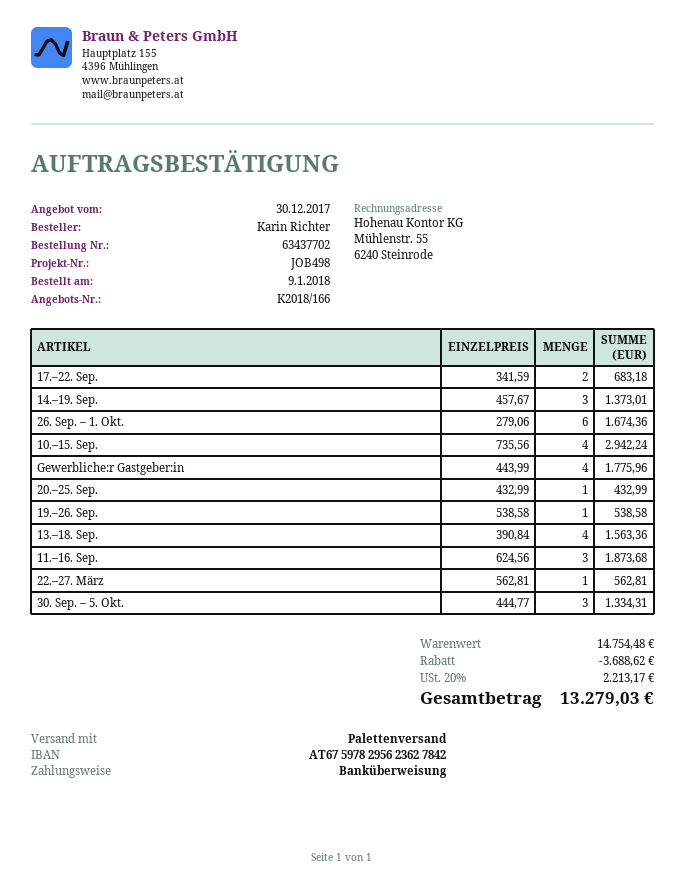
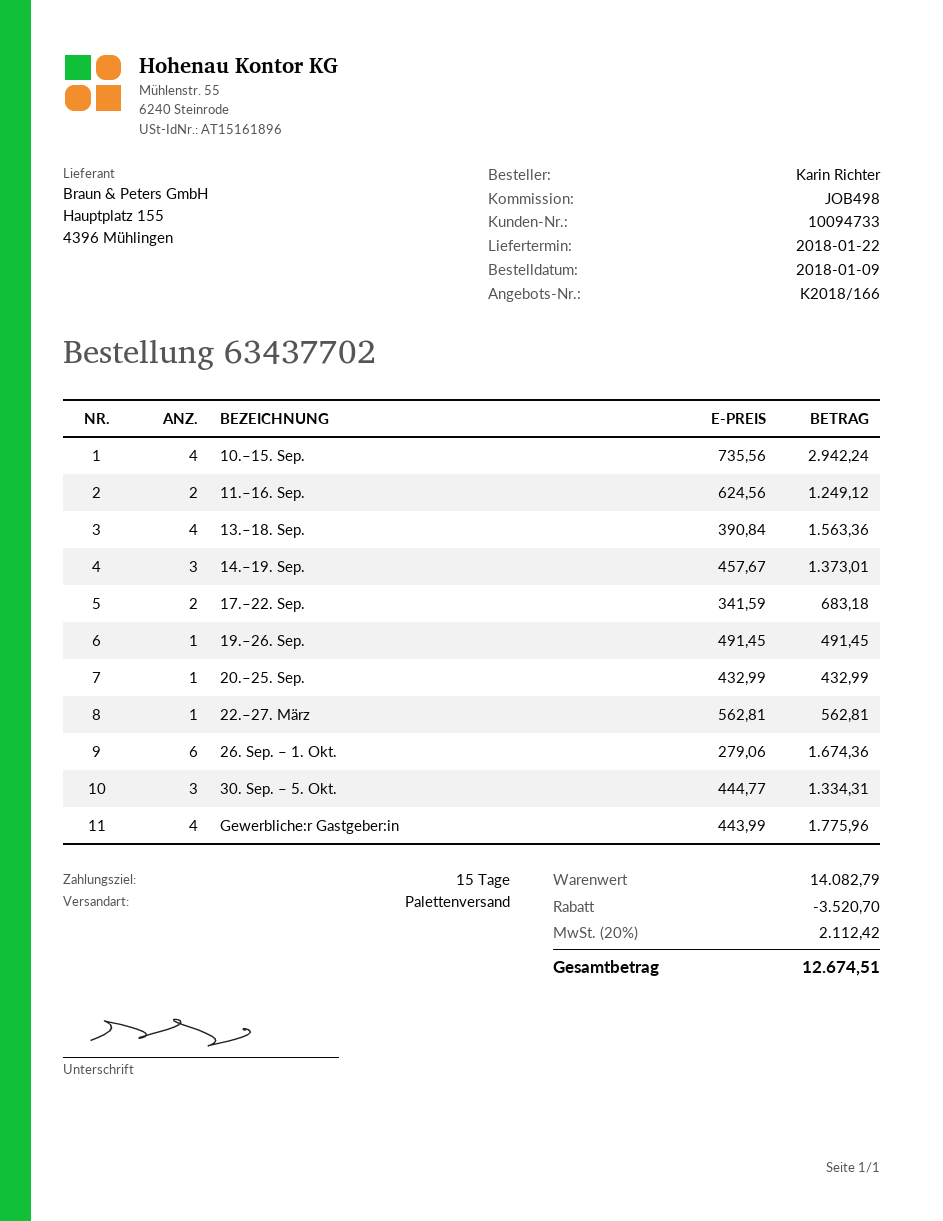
19.–26. Sep.: 1 x 538.58 = 538.58 -> 1 x 491.45 = 491.45
11.–16. Sep.: 3 x 624.56 = 1873.68 -> 2 x 624.56 = 1249.12
subtotal: 14754.48 -> 14082.79
discount: 3688.62 -> 3520.70
tax: 20% = 2213.17 -> 20% = 2112.42
total: 13279.03 -> 12674.51

